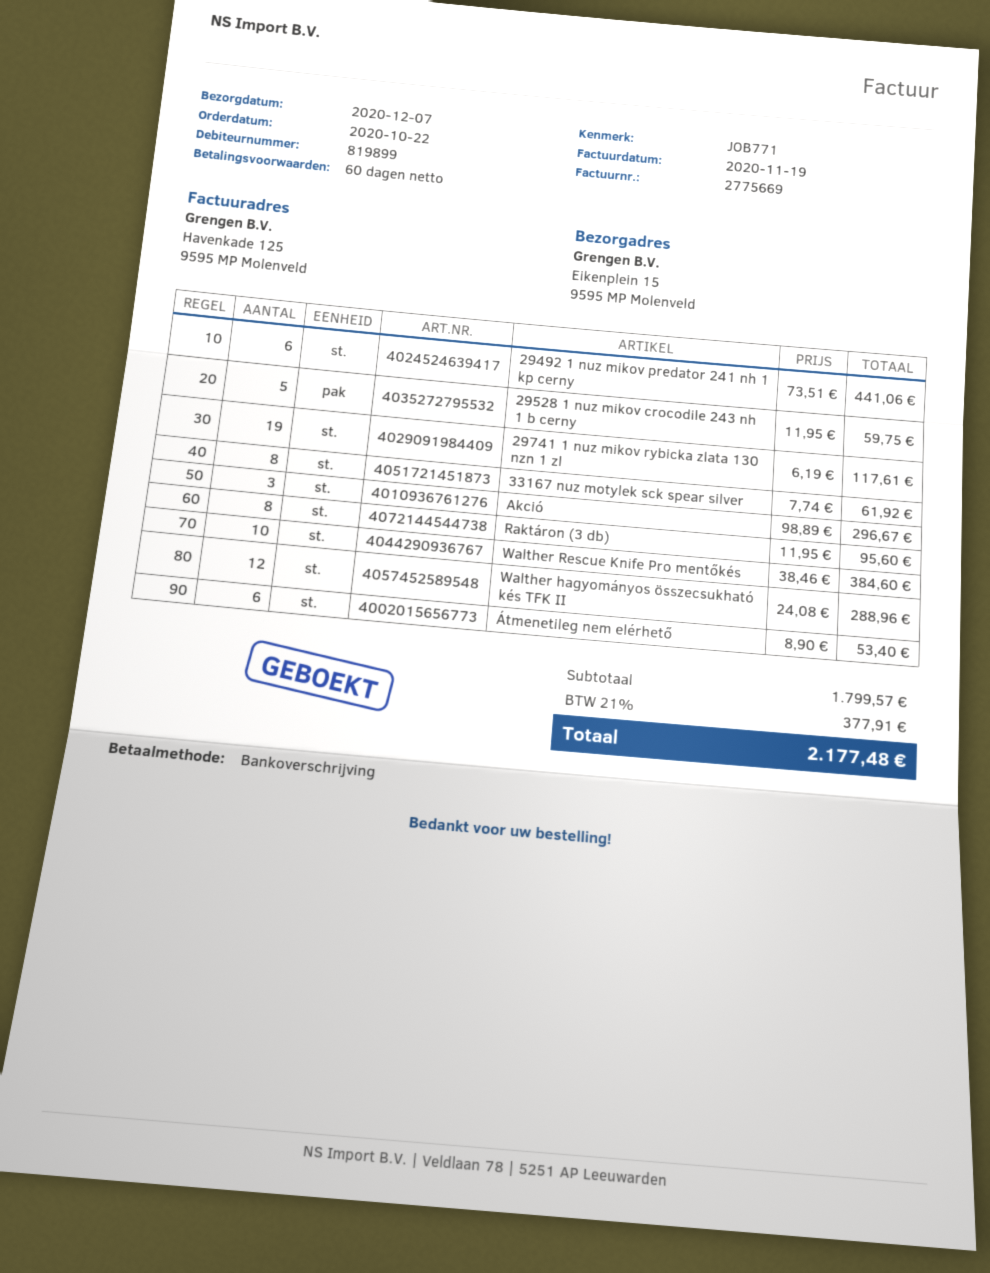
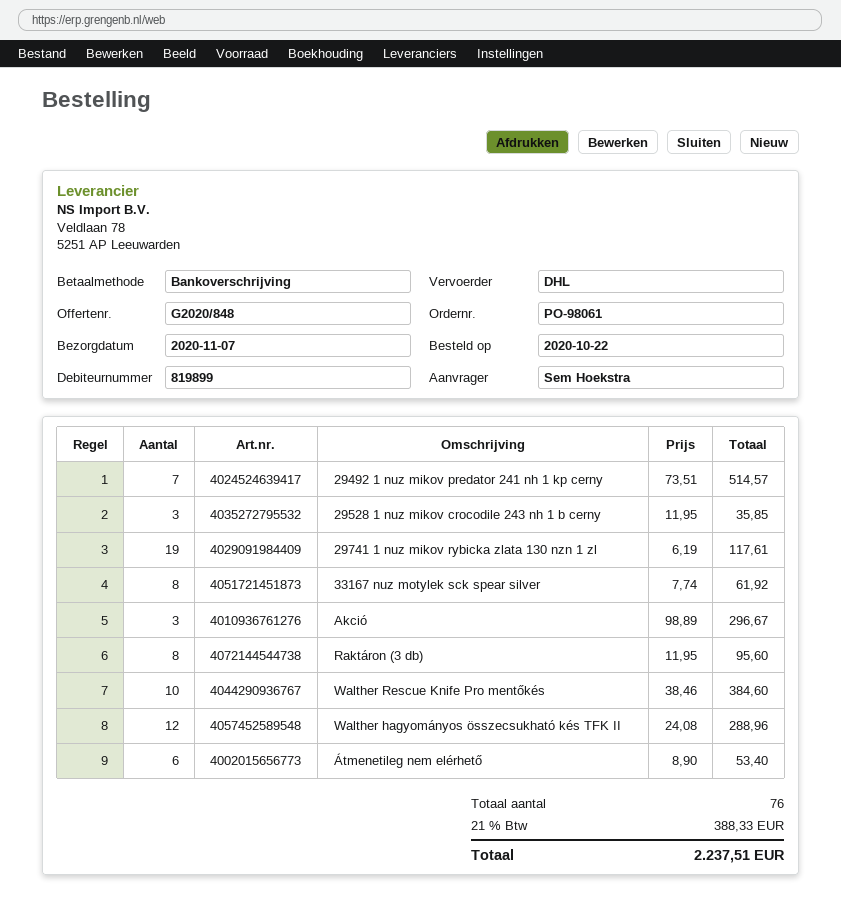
delivery date: 2020-12-07 -> 2020-11-07
29492 1 nuz mikov predator 241 nh 1 kp cerny: 6 x 73.51 = 441.06 -> 7 x 73.51 = 514.57
29528 1 nuz mikov crocodile 243 nh 1 b cerny: 5 x 11.95 = 59.75 -> 3 x 11.95 = 35.85
tax: 21% = 377.91 -> 21% = 388.33
total: 2177.48 -> 2237.51

